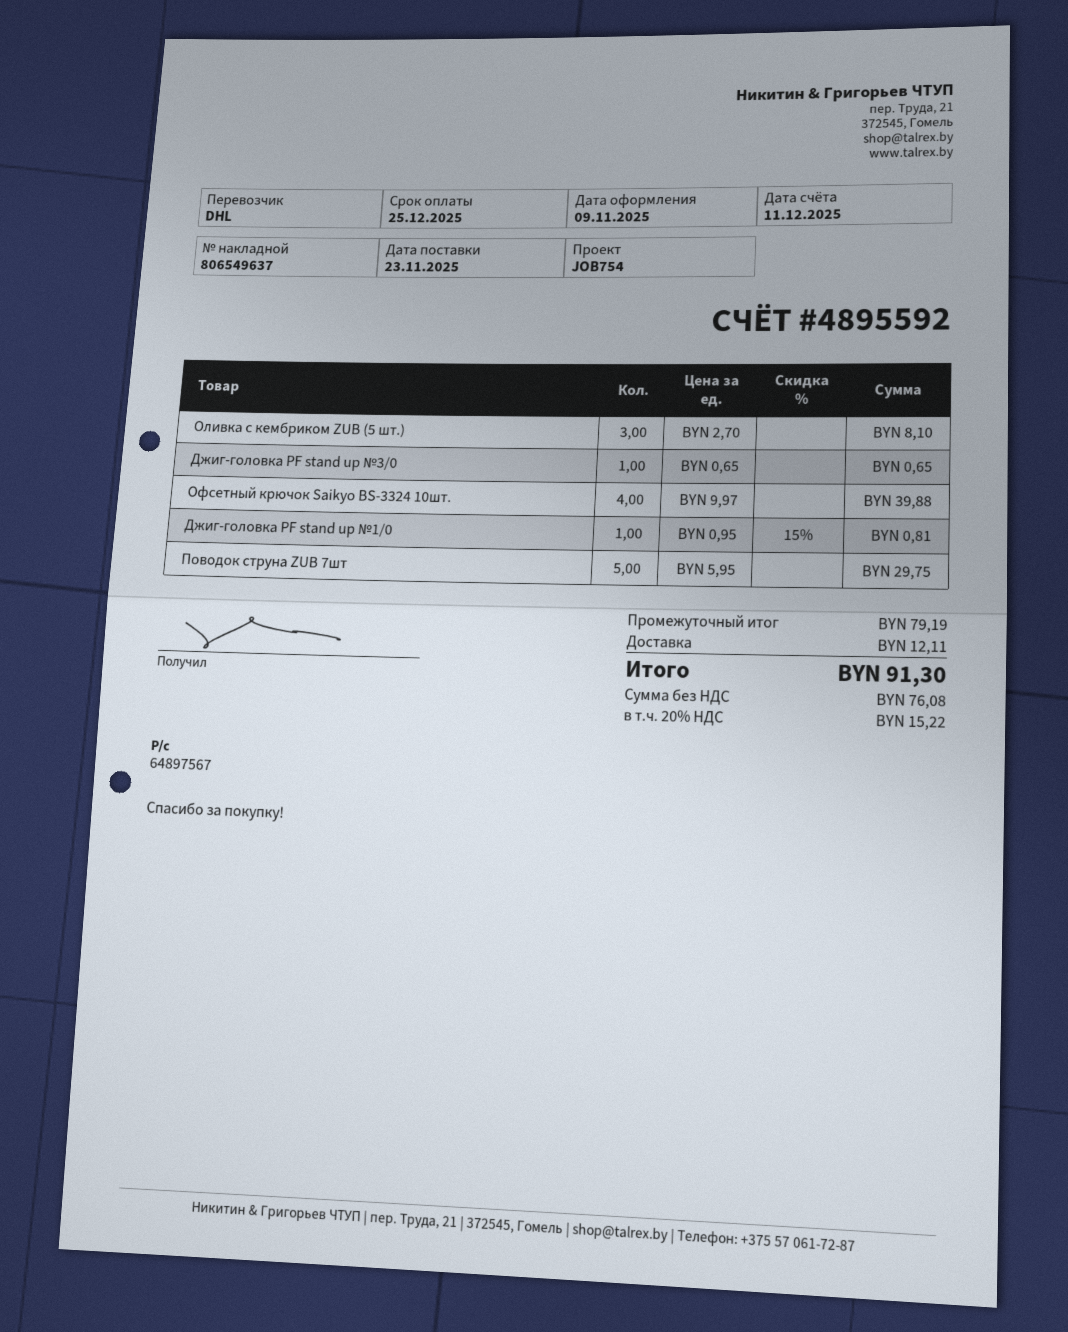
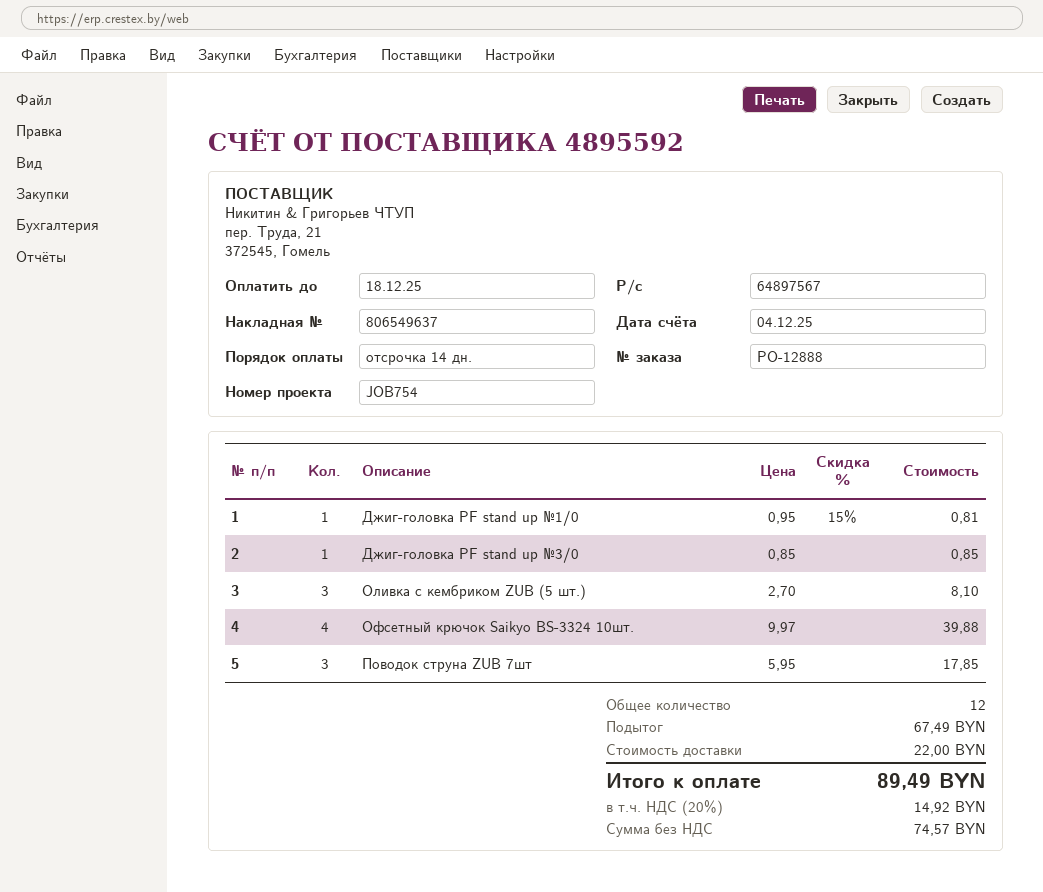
invoice date: 2025-12-11 -> 2025-12-04
due date: 2025-12-25 -> 2025-12-18
Джиг-головка PF stand up №3/0: 1 x 0.65 = 0.65 -> 1 x 0.85 = 0.85
Поводок струна ZUB 7шт: 5 x 5.95 = 29.75 -> 3 x 5.95 = 17.85
subtotal: 79.19 -> 67.49
shipping: 12.11 -> 22.00
net: 76.08 -> 74.57
tax: 20% = 15.22 -> 20% = 14.92
total: 91.30 -> 89.49

